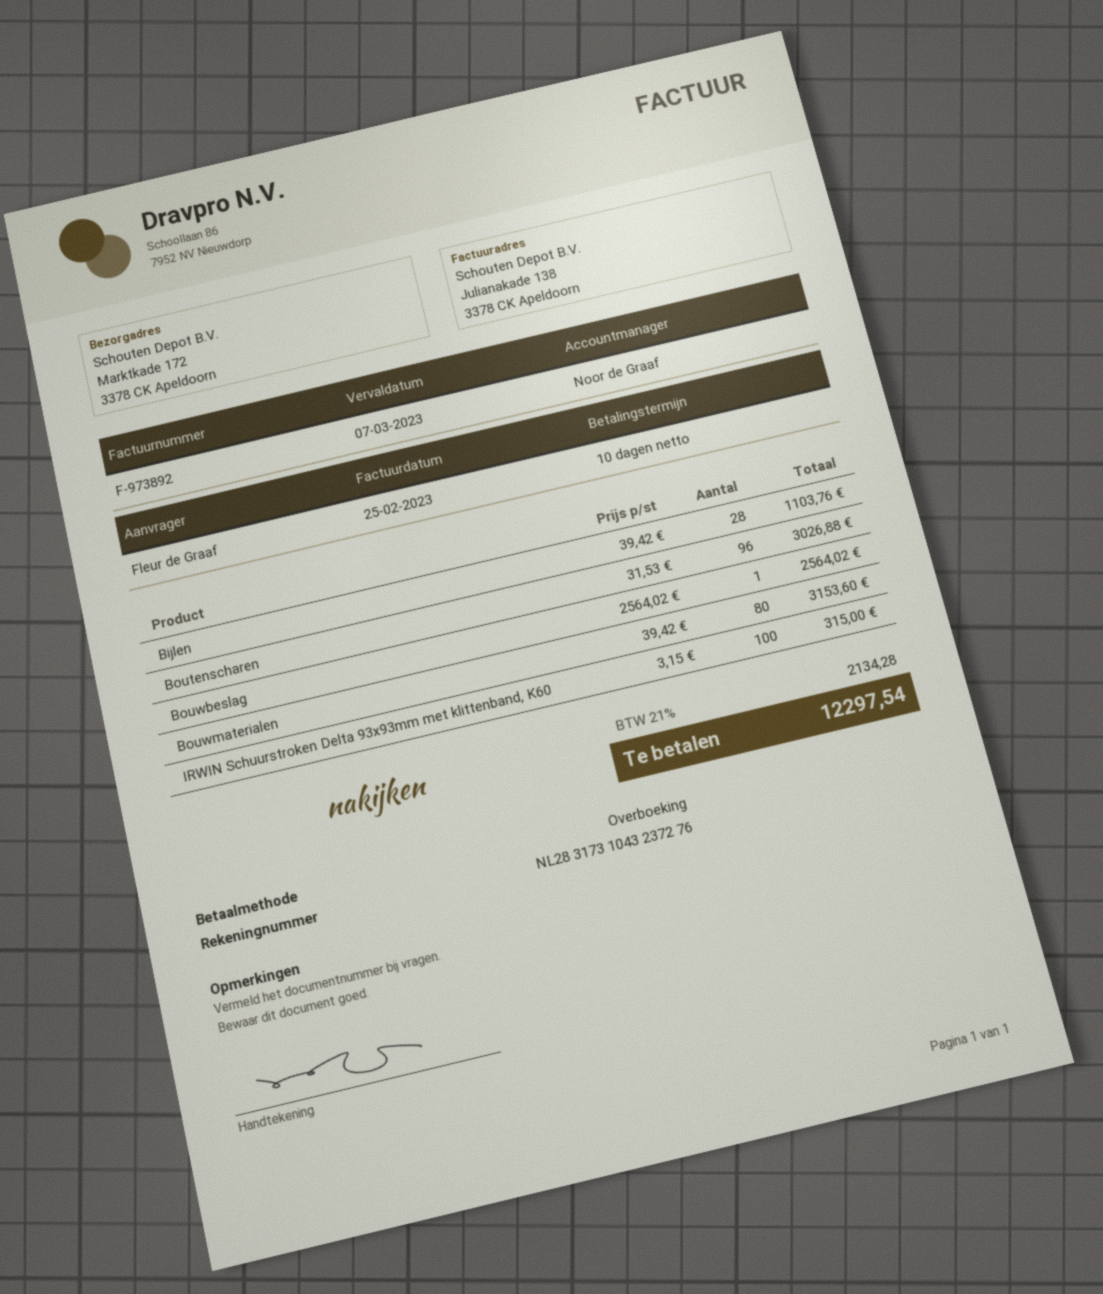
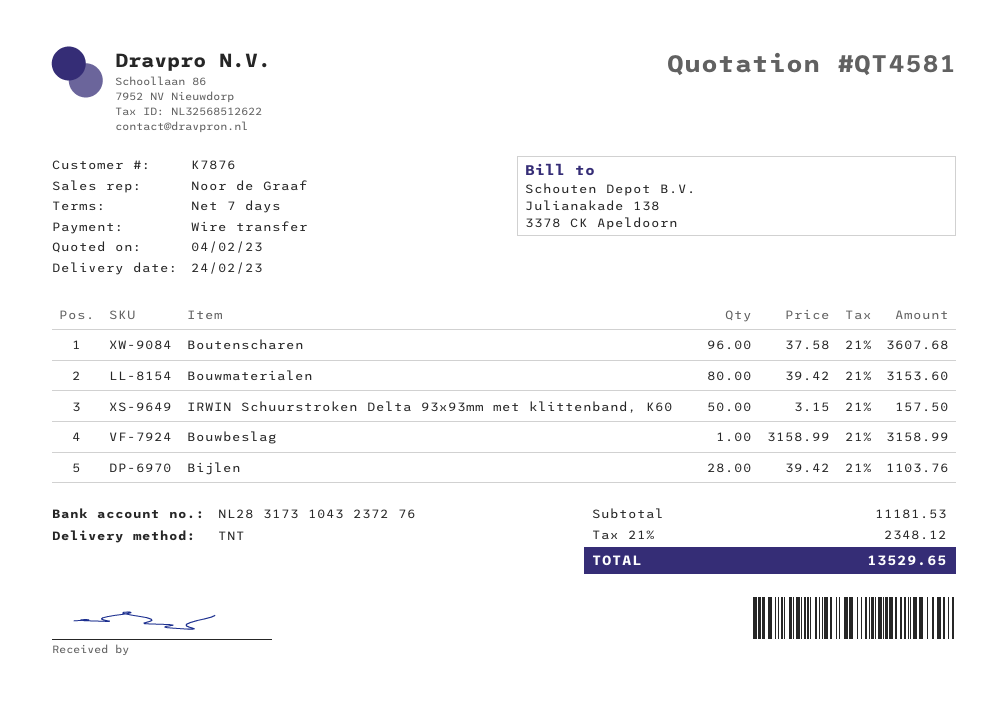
payment terms: 10 days -> 7 days
Boutenscharen: 96 x 31.53 = 3026.88 -> 96 x 37.58 = 3607.68
Bouwbeslag: 1 x 2564.02 = 2564.02 -> 1 x 3158.99 = 3158.99
IRWIN Schuurstroken Delta 93x93mm met klittenband, K60: 100 x 3.15 = 315.00 -> 50 x 3.15 = 157.50
tax: 21% = 2134.28 -> 21% = 2348.12
total: 12297.54 -> 13529.65

